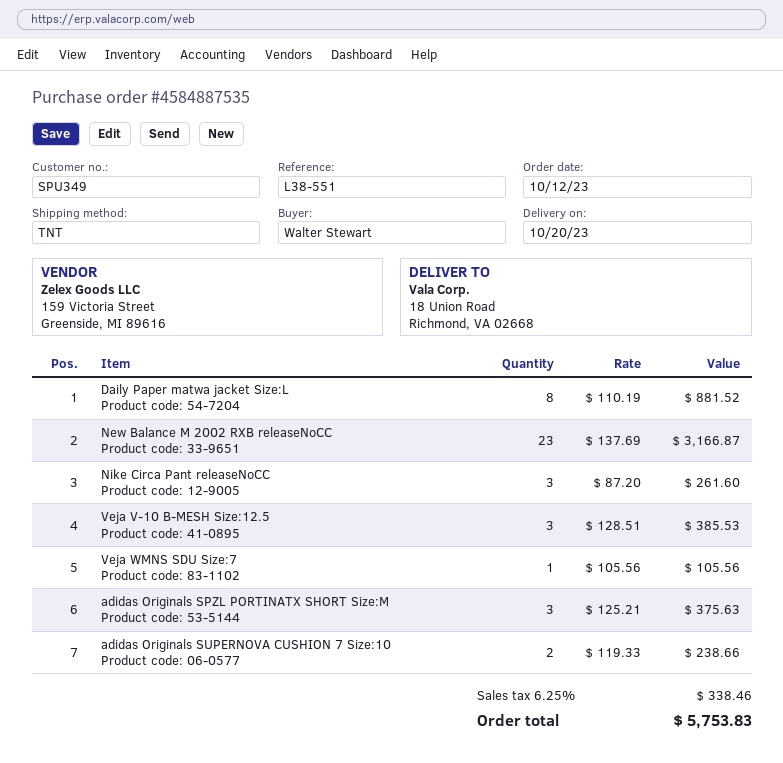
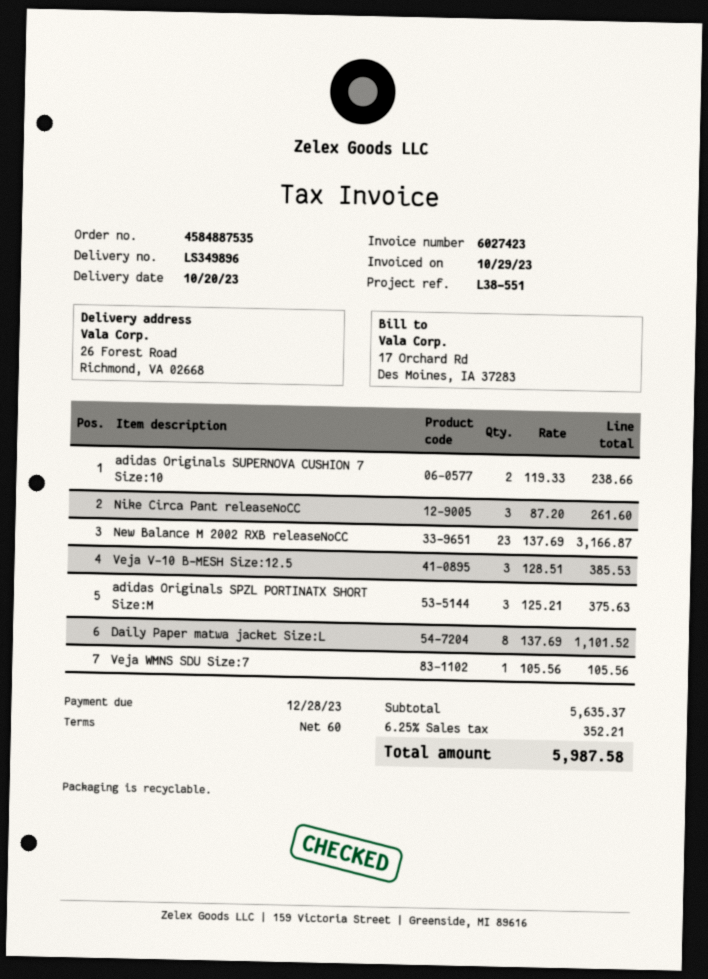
ship to: 18 Union Road, Richmond, VA 02668 -> 26 Forest Road, Richmond, VA 02668
Daily Paper matwa jacket Size:L: 8 x 110.19 = 881.52 -> 8 x 137.69 = 1101.52
tax: 6.25% = 338.46 -> 6.25% = 352.21
total: 5753.83 -> 5987.58

